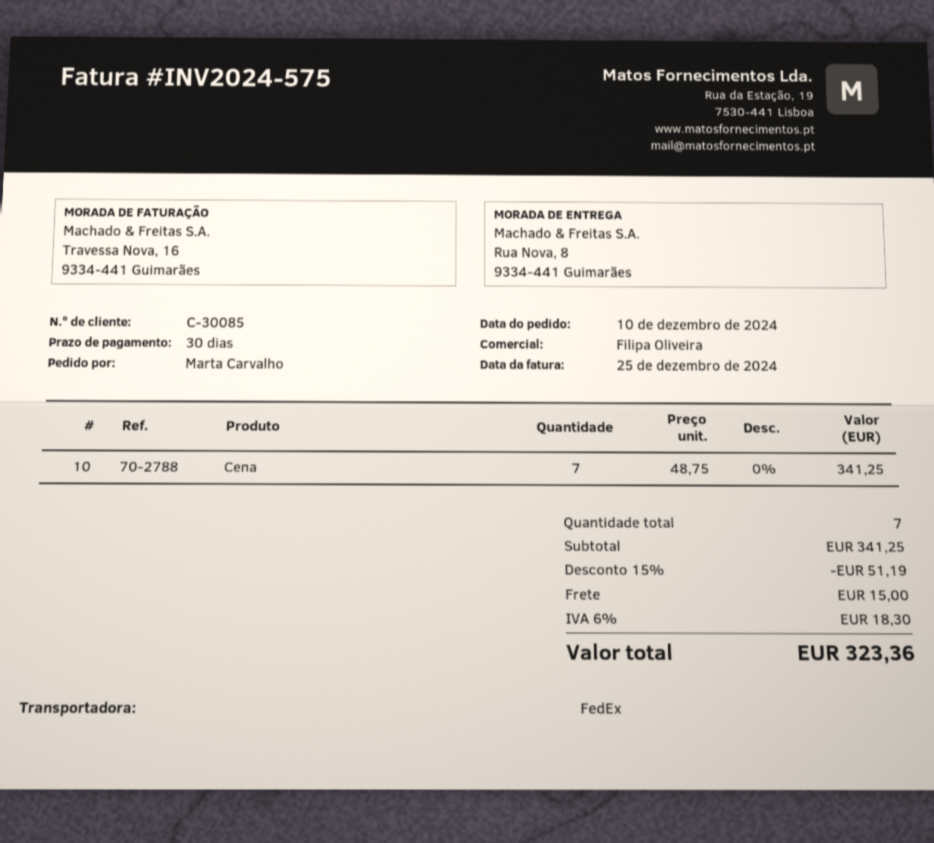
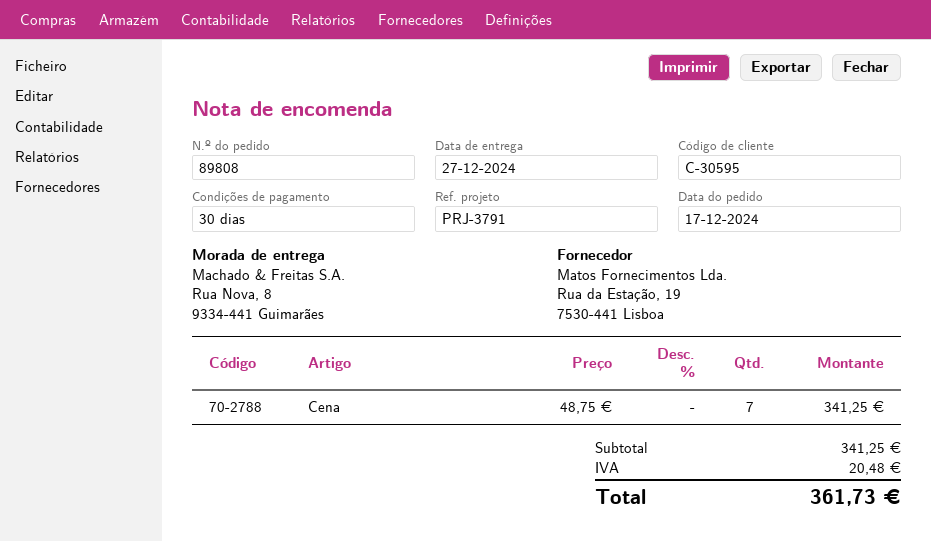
order date: 2024-12-10 -> 2024-12-17
customer number: C-30085 -> C-30595
discount: 15% = 51.19 -> none
shipping: 15.00 -> none
tax: 18.30 -> 20.48
total: 323.36 -> 361.73

